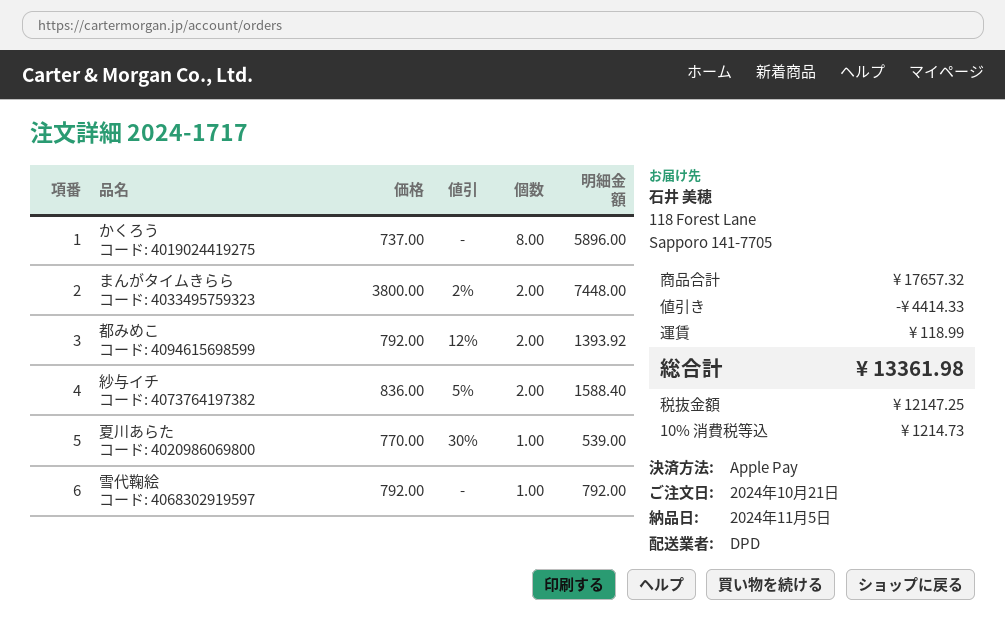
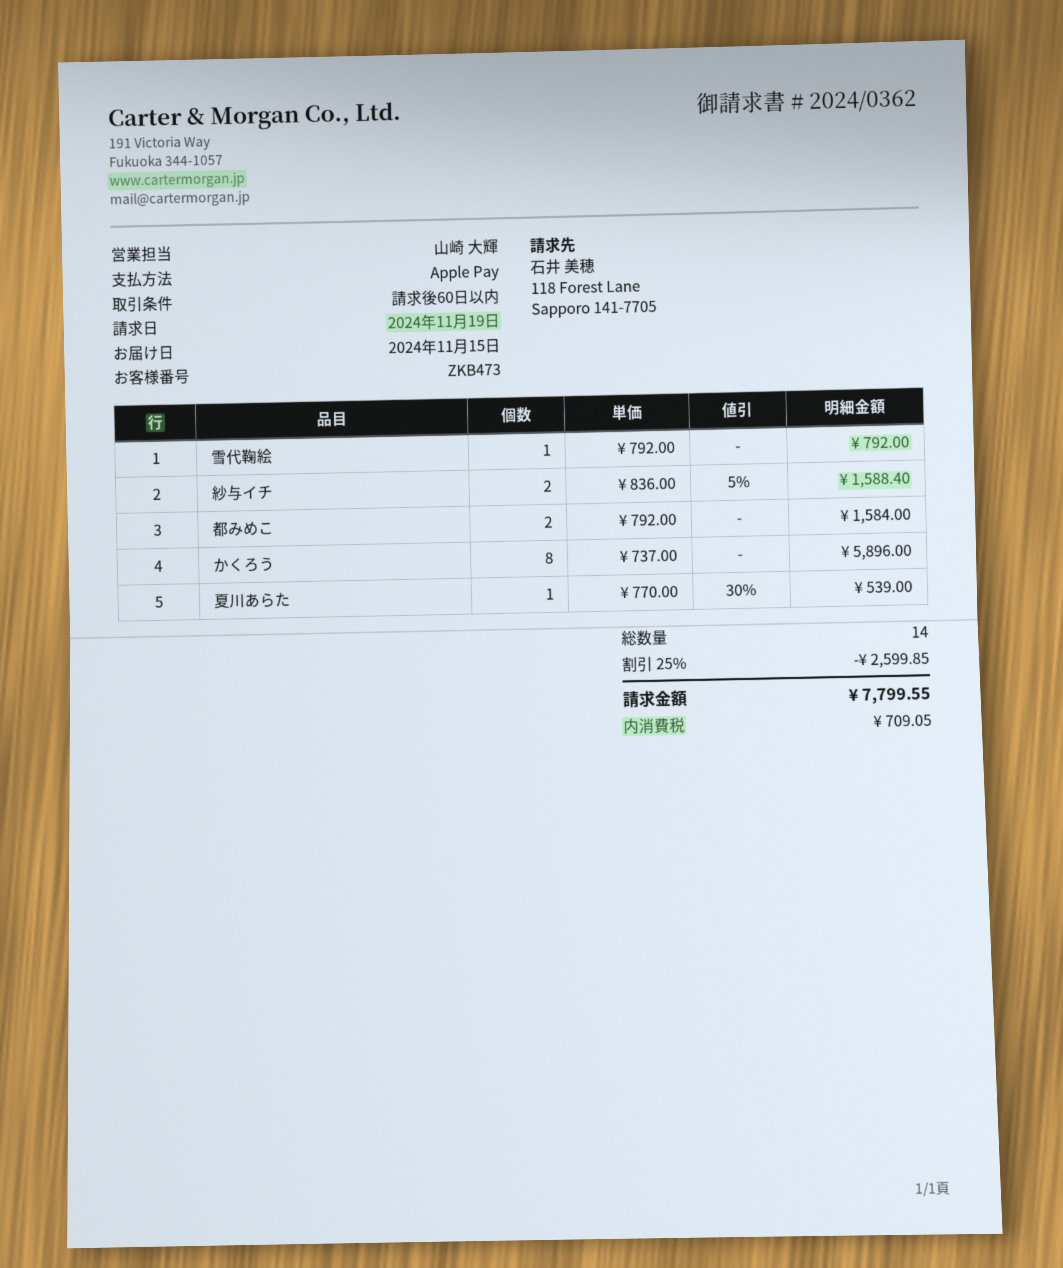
delivery date: 2024-11-05 -> 2024-11-15
まんがタイムきらら: 2 x 3800.00 - 2% = 7448.00 -> none
都みめこ: 2 x 792.00 - 12% = 1393.92 -> 2 x 792.00 = 1584.00
discount: 4414.33 -> 2599.85
shipping: 118.99 -> none
tax: 1214.73 -> 709.05
total: 13361.98 -> 7799.55

